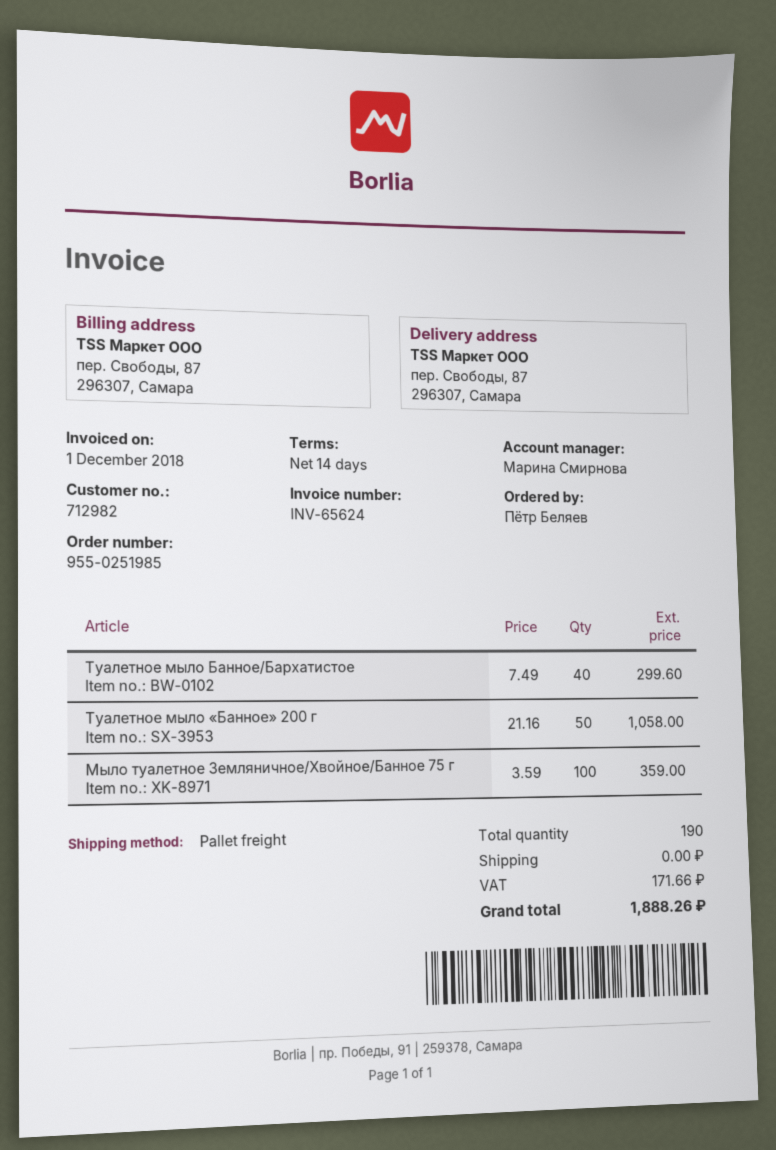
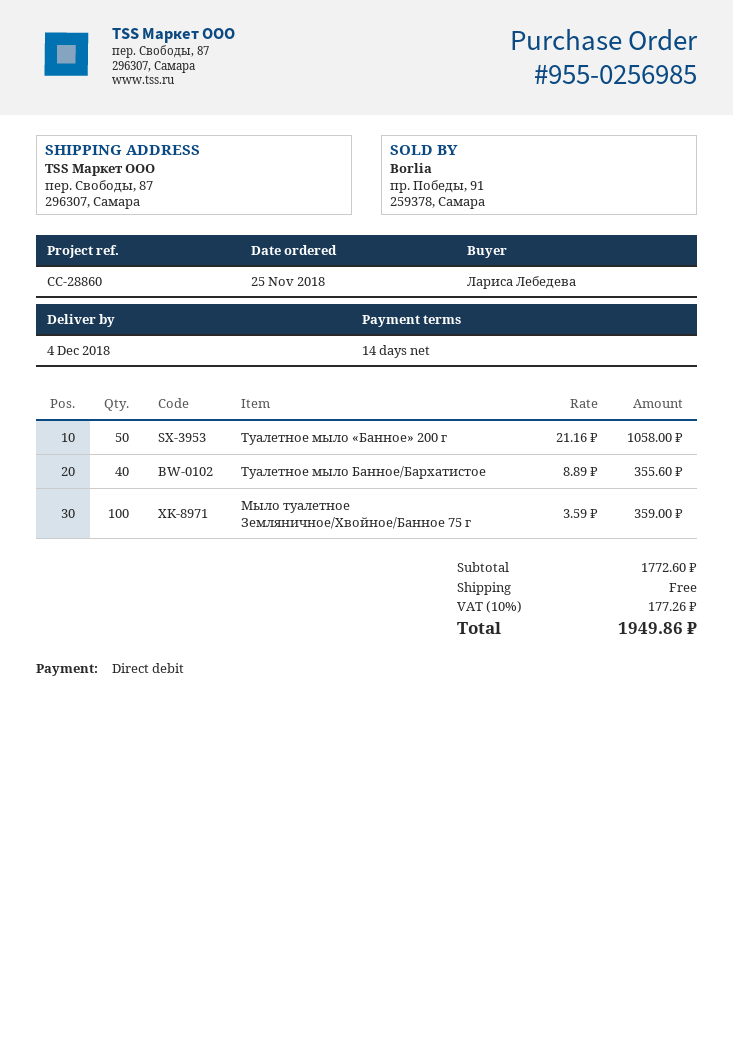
order number: 955-0251985 -> 955-0256985
ordered by: Пётр Беляев -> Лариса Лебедева
Туалетное мыло Банное/Бархатистое: 40 x 7.49 = 299.60 -> 40 x 8.89 = 355.60
tax: 171.66 -> 177.26
total: 1888.26 -> 1949.86

